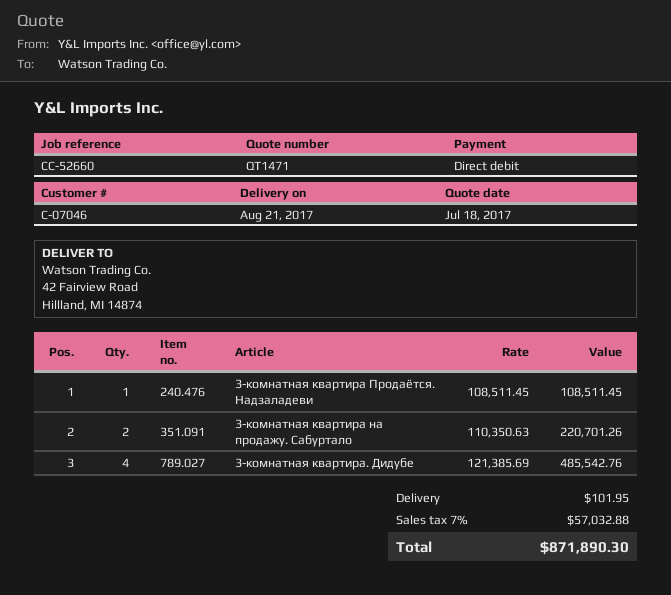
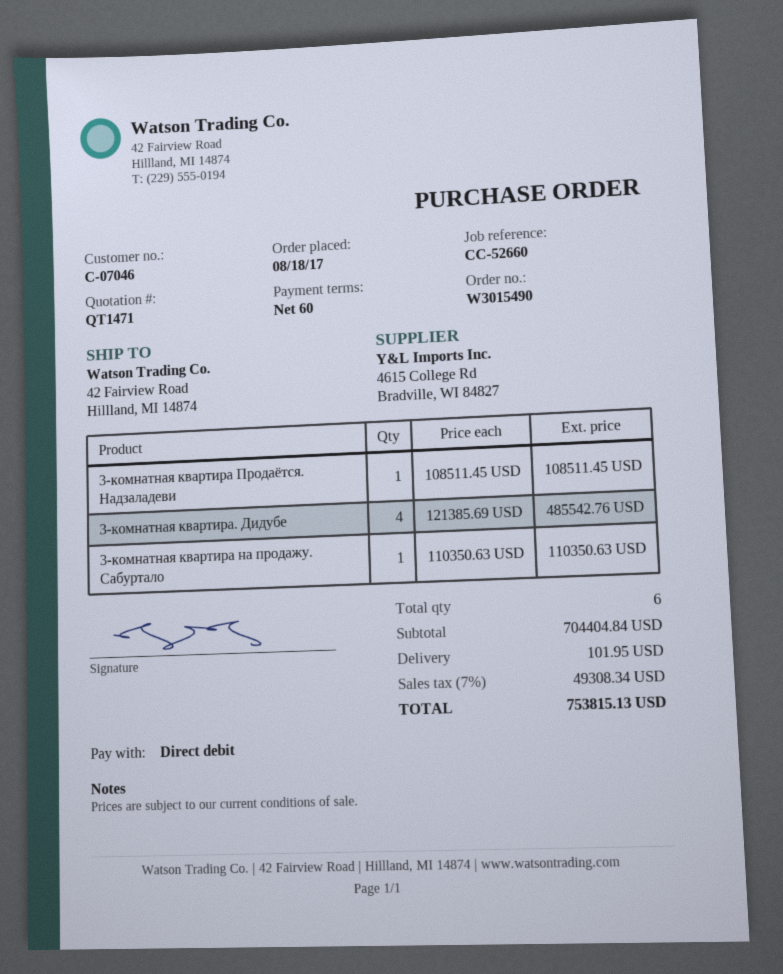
3-комнатная квартира на продажу. Сабуртало: 2 x 110350.63 = 220701.26 -> 1 x 110350.63 = 110350.63
tax: 7% = 57032.88 -> 7% = 49308.34
total: 871890.30 -> 753815.13

